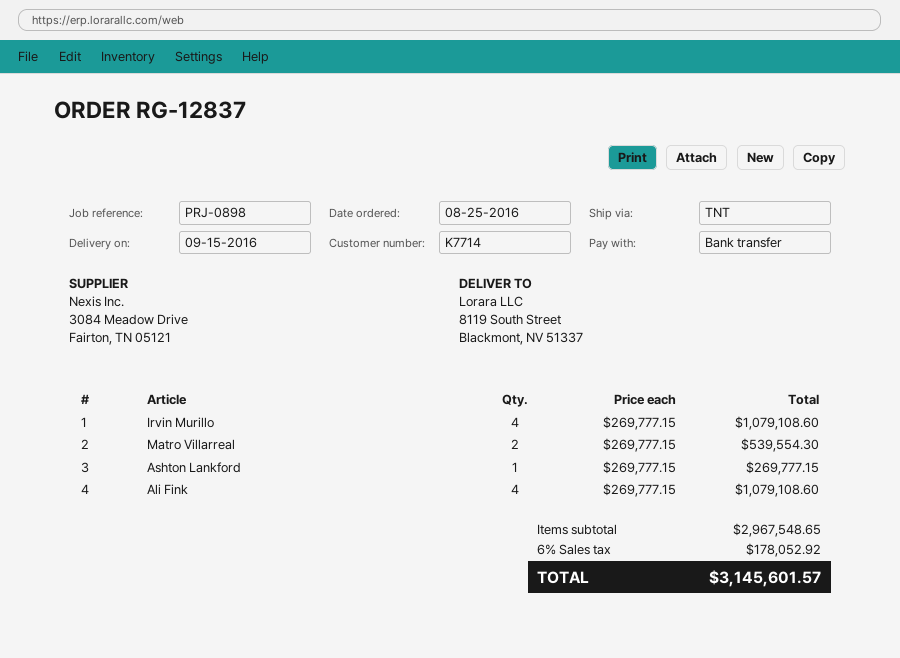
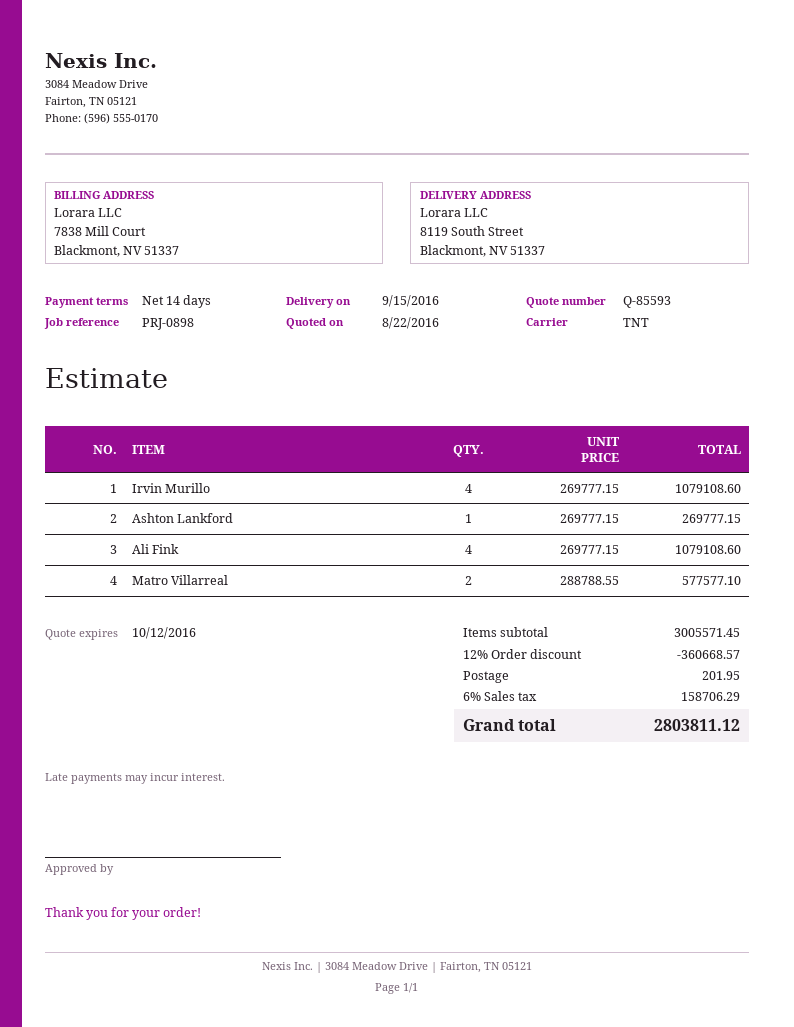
Matro Villarreal: 2 x 269777.15 = 539554.30 -> 2 x 288788.55 = 577577.10
subtotal: 2967548.65 -> 3005571.45
discount: none -> 12% = 360668.57
shipping: none -> 201.95
tax: 6% = 178052.92 -> 6% = 158706.29
total: 3145601.57 -> 2803811.12

